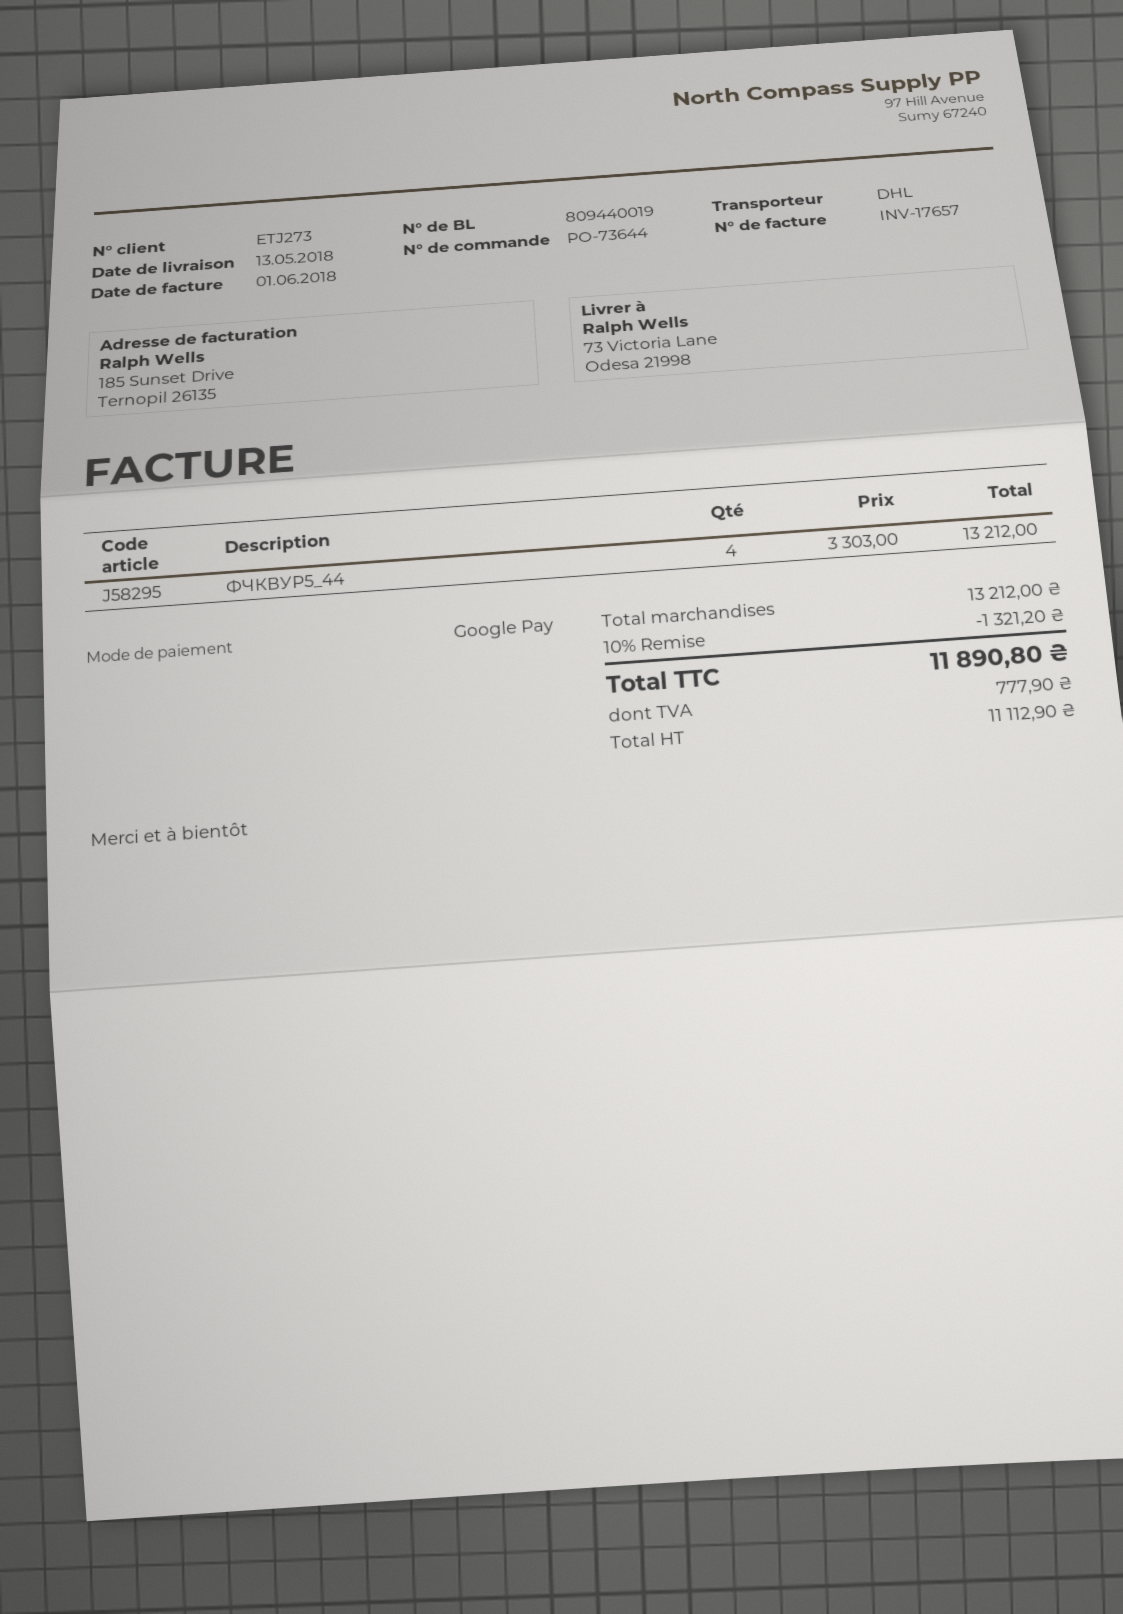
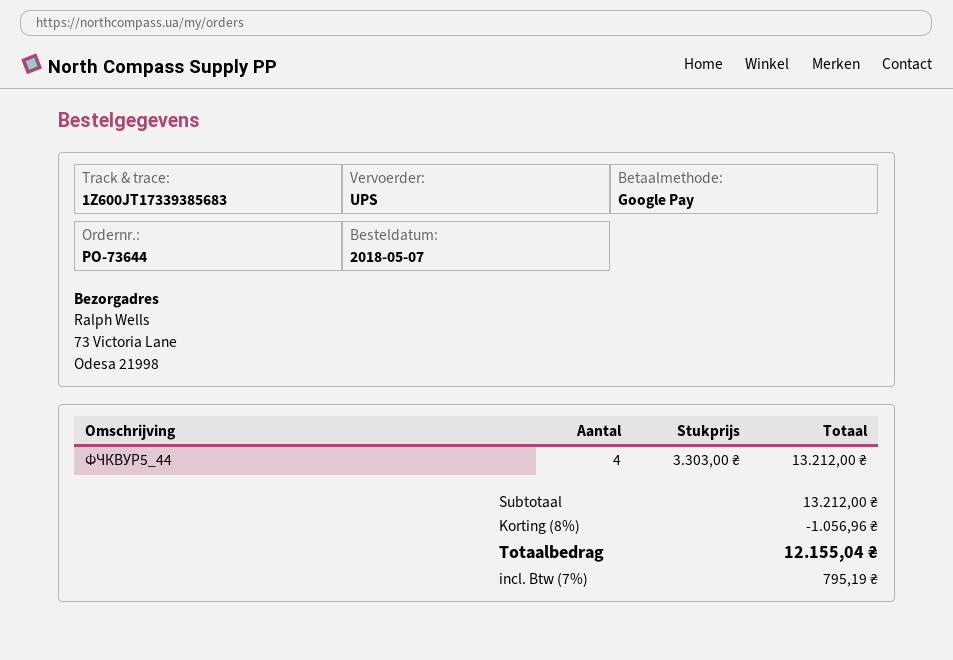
shipping method: DHL -> UPS
discount: 10% = 1321.20 -> 8% = 1056.96
tax: 777.90 -> 795.19
total: 11890.80 -> 12155.04

